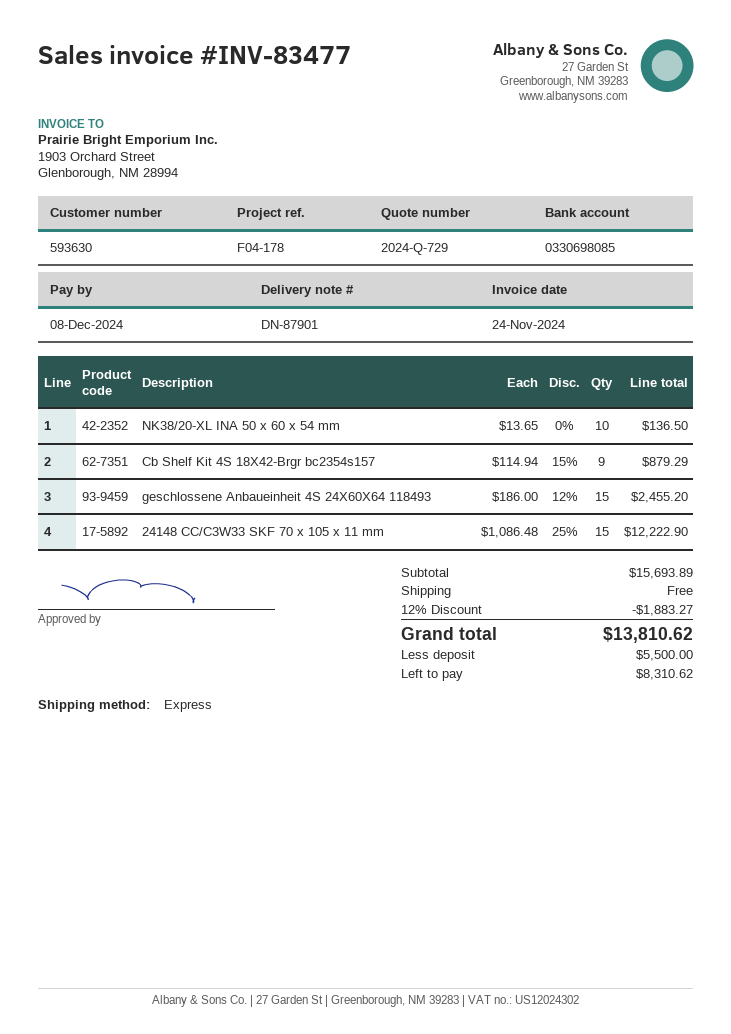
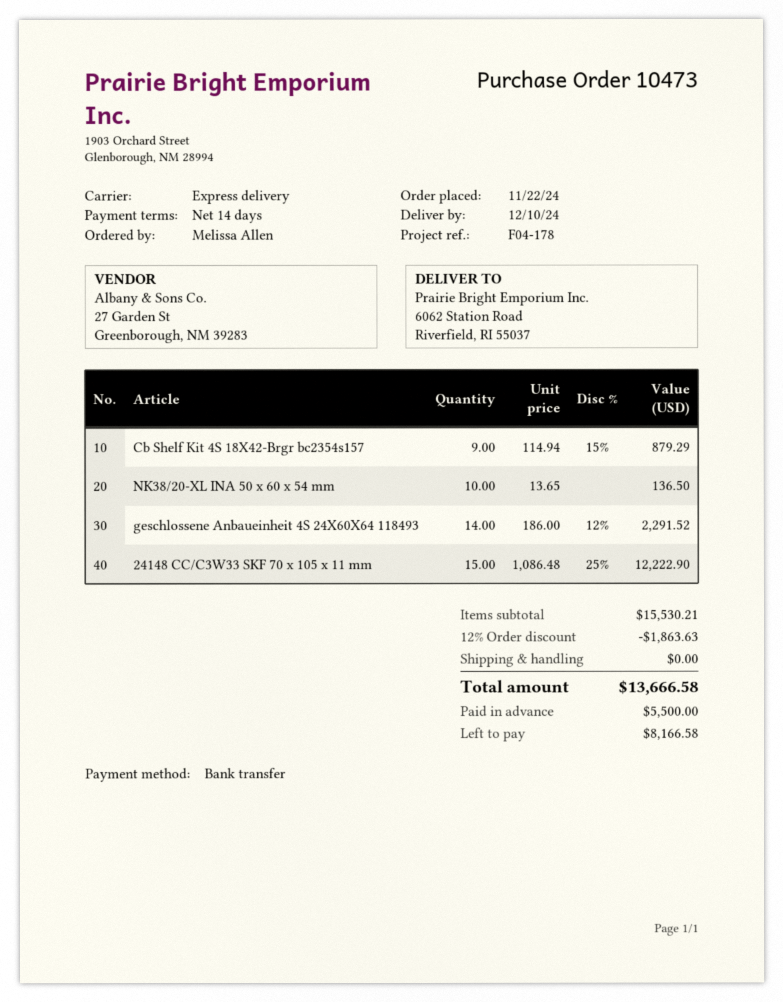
geschlossene Anbaueinheit 4S 24X60X64 118493: 15 x 186.00 - 12% = 2455.20 -> 14 x 186.00 - 12% = 2291.52
subtotal: 15693.89 -> 15530.21
discount: 12% = 1883.27 -> 12% = 1863.63
total: 13810.62 -> 13666.58
balance: 8310.62 -> 8166.58

